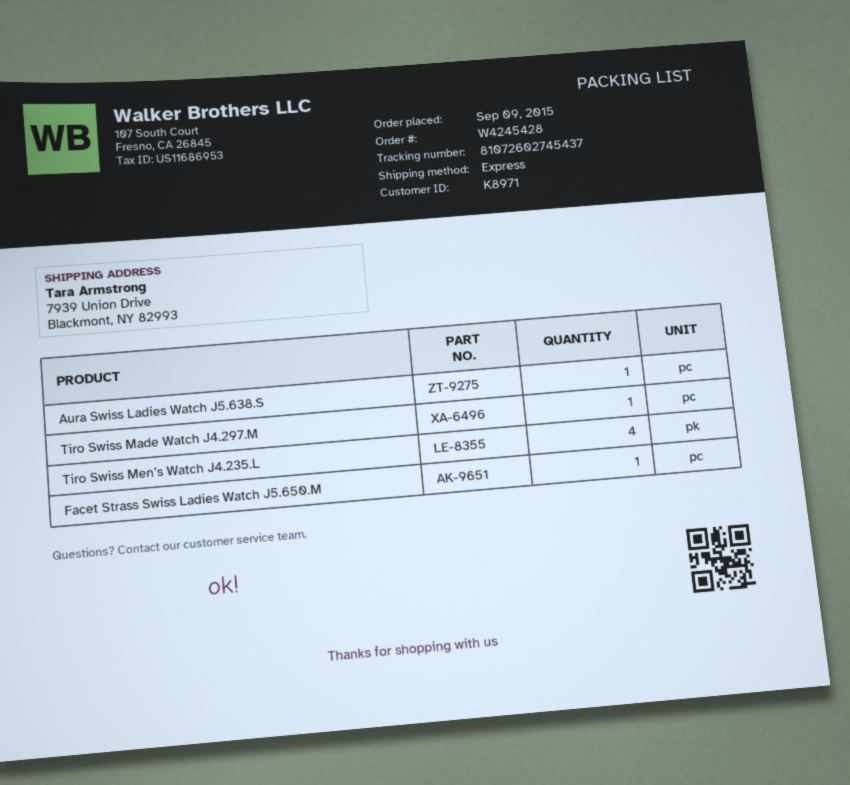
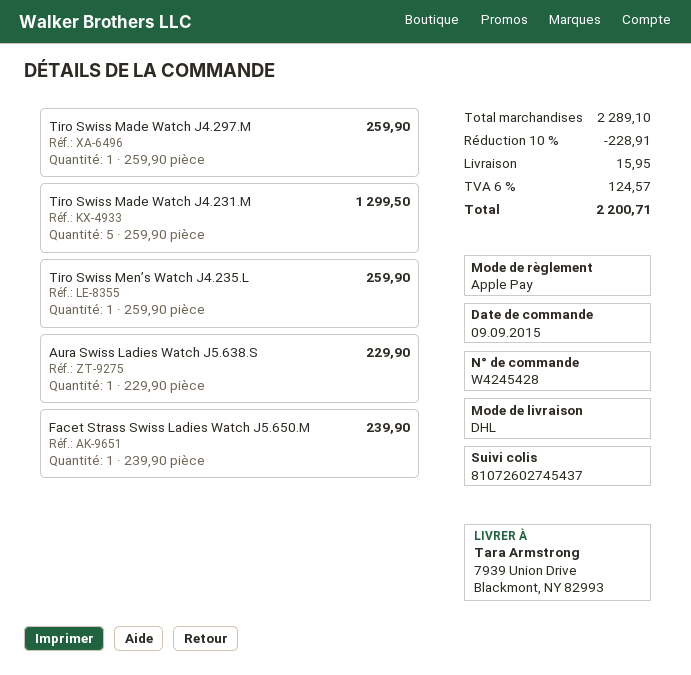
shipping method: express -> DHL
Tiro Swiss Men’s Watch J4.235.L: 4 -> 1
Tiro Swiss Made Watch J4.231.M: none -> 5

